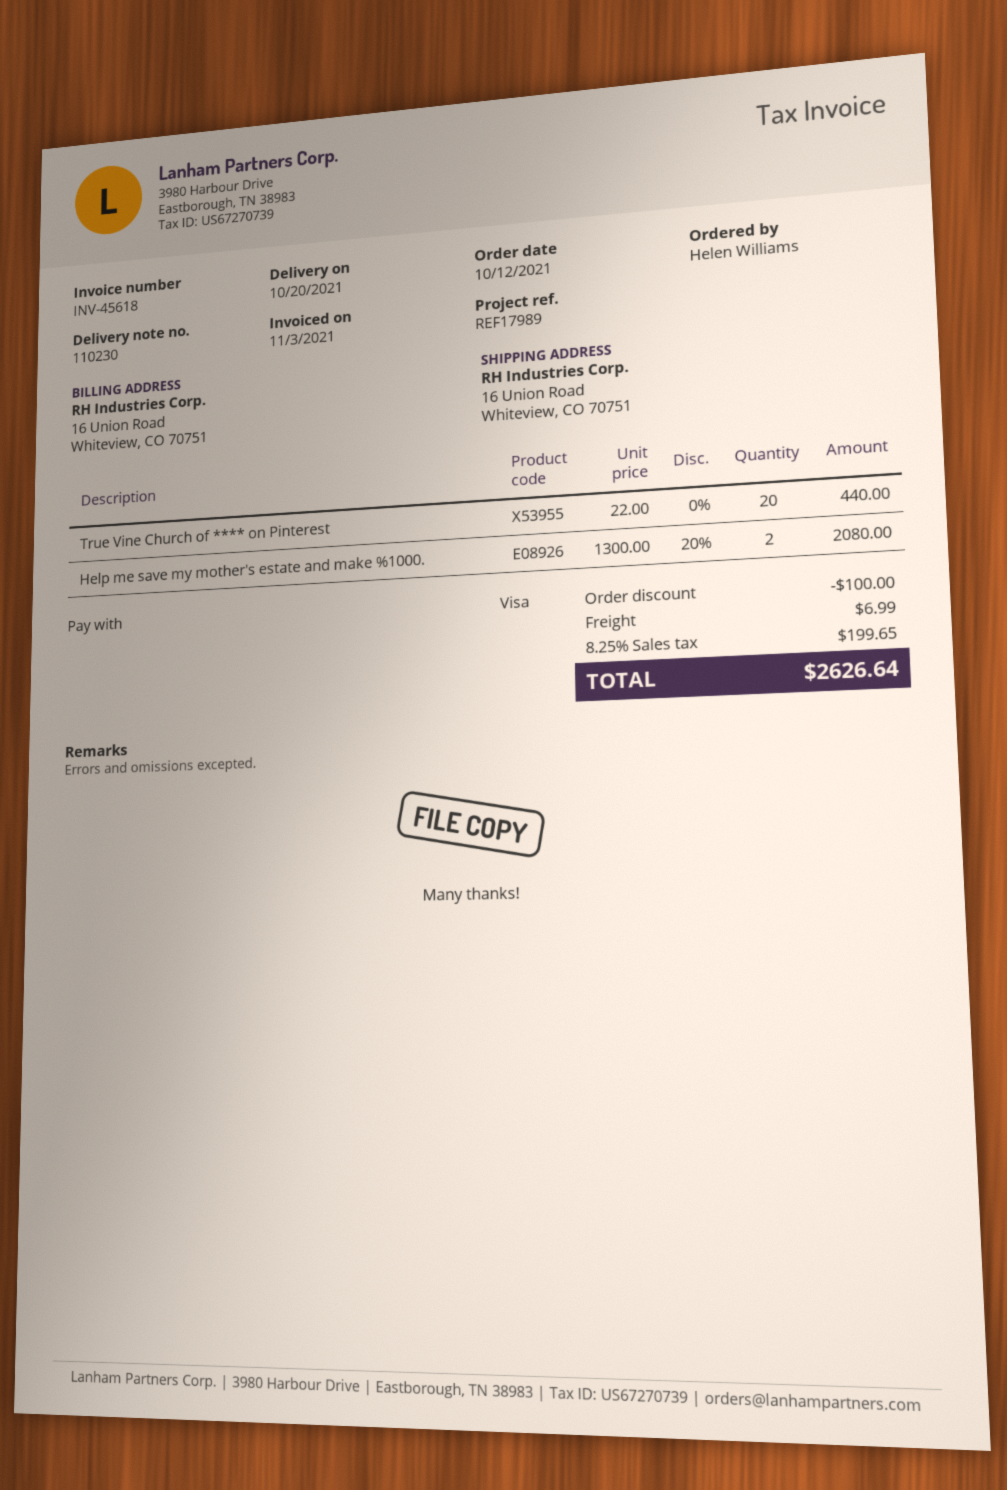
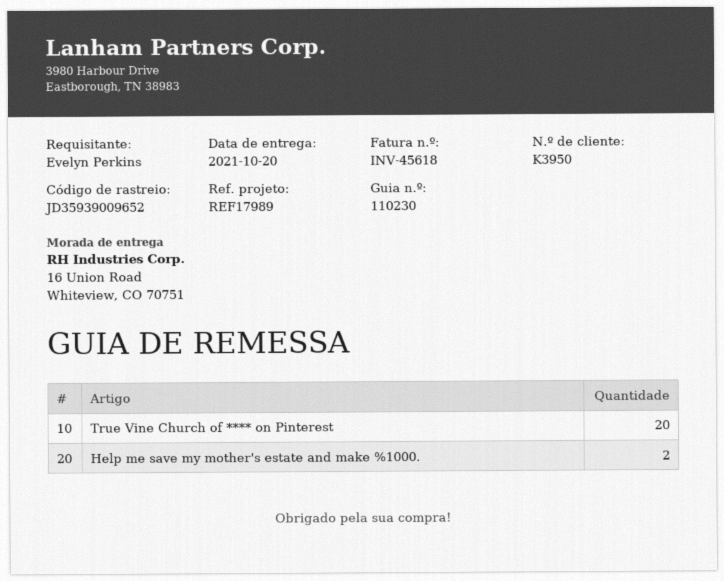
ordered by: Helen Williams -> Evelyn Perkins

